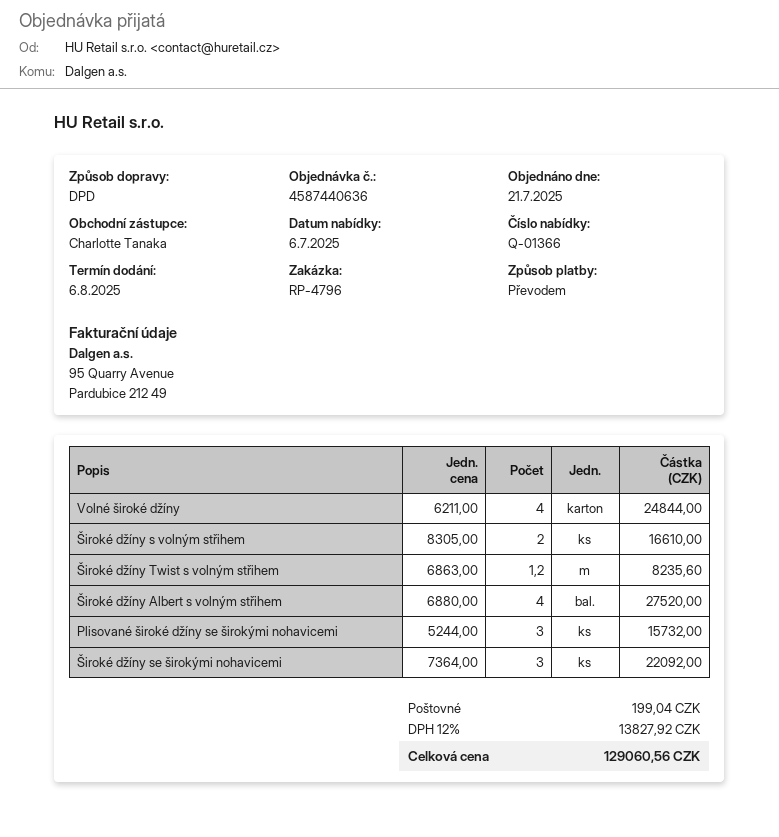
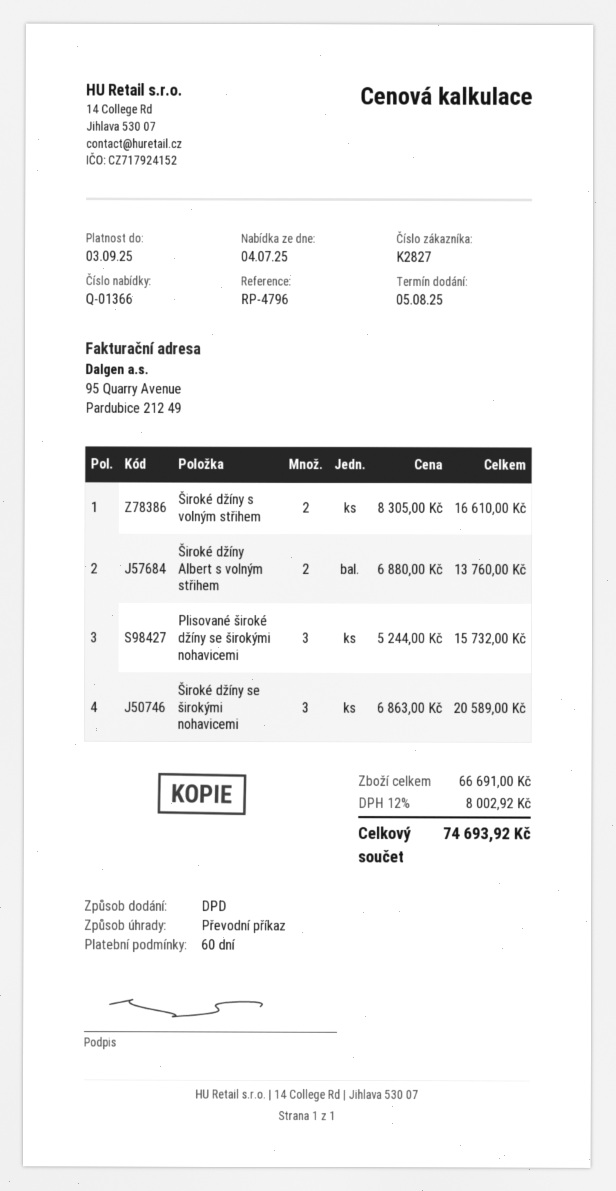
quote date: 2025-07-06 -> 2025-07-04
delivery date: 2025-08-06 -> 2025-08-05
Volné široké džíny: 4 x 6211.00 = 24844.00 -> none
Široké džíny Twist s volným střihem: 1.2 x 6863.00 = 8235.60 -> none
Široké džíny Albert s volným střihem: 4 x 6880.00 = 27520.00 -> 2 x 6880.00 = 13760.00
Široké džíny se širokými nohavicemi: 3 x 7364.00 = 22092.00 -> 3 x 6863.00 = 20589.00
shipping: 199.04 -> none
tax: 12% = 13827.92 -> 12% = 8002.92
total: 129060.56 -> 74693.92

